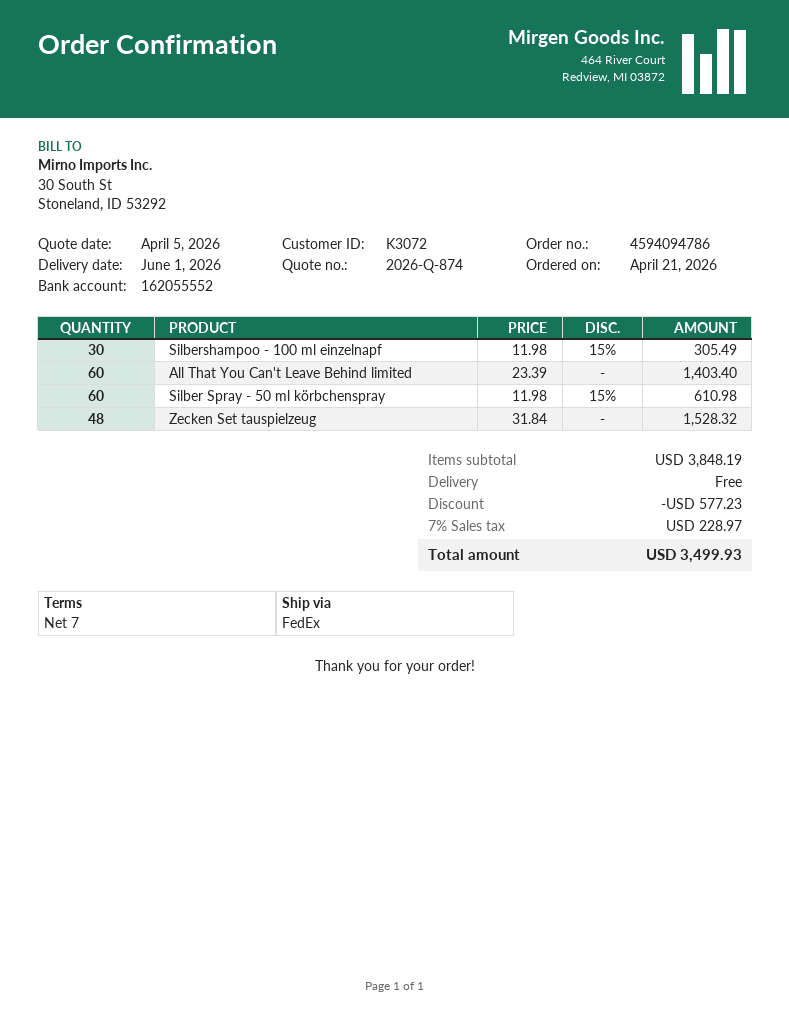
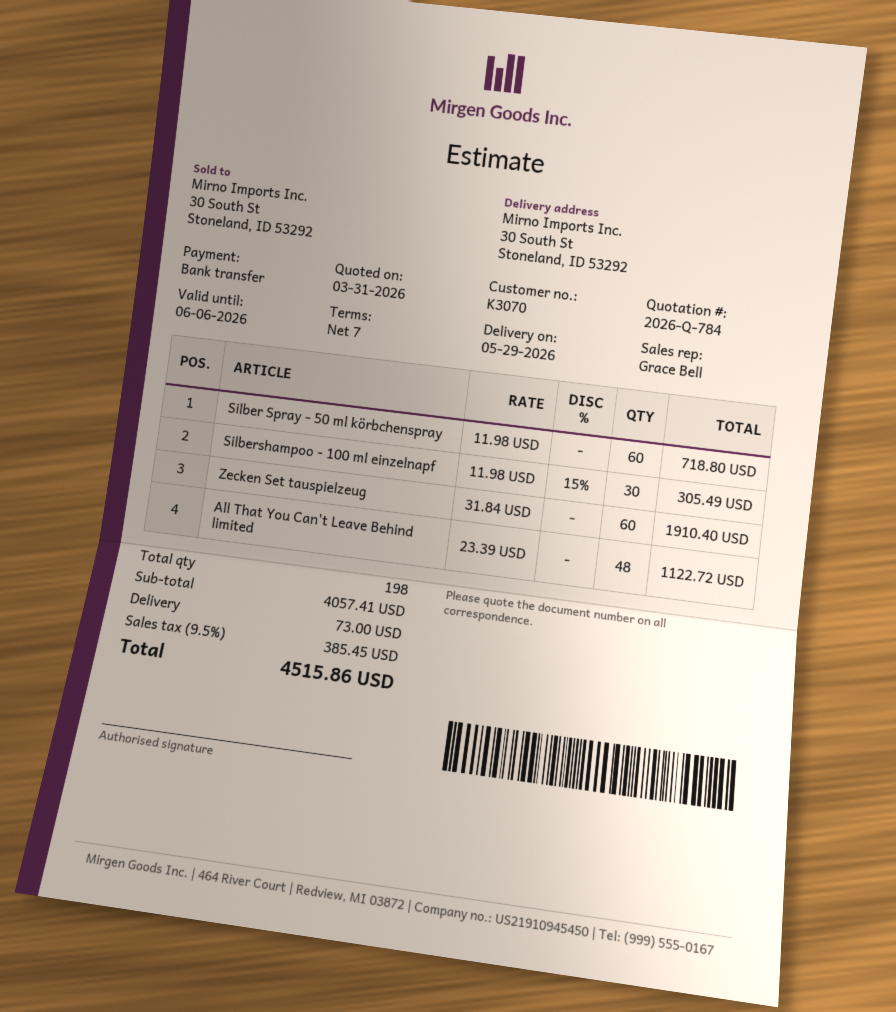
quote number: 2026-Q-874 -> 2026-Q-784
quote date: 2026-04-05 -> 2026-03-31
delivery date: 2026-06-01 -> 2026-05-29
customer number: K3072 -> K3070
All That You Can't Leave Behind limited: 60 x 23.39 = 1403.40 -> 48 x 23.39 = 1122.72
Silber Spray - 50 ml körbchenspray: 60 x 11.98 - 15% = 610.98 -> 60 x 11.98 = 718.80
Zecken Set tauspielzeug: 48 x 31.84 = 1528.32 -> 60 x 31.84 = 1910.40
subtotal: 3848.19 -> 4057.41
discount: 577.23 -> none
shipping: 0.00 -> 73.00
tax: 7% = 228.97 -> 9.5% = 385.45
total: 3499.93 -> 4515.86

